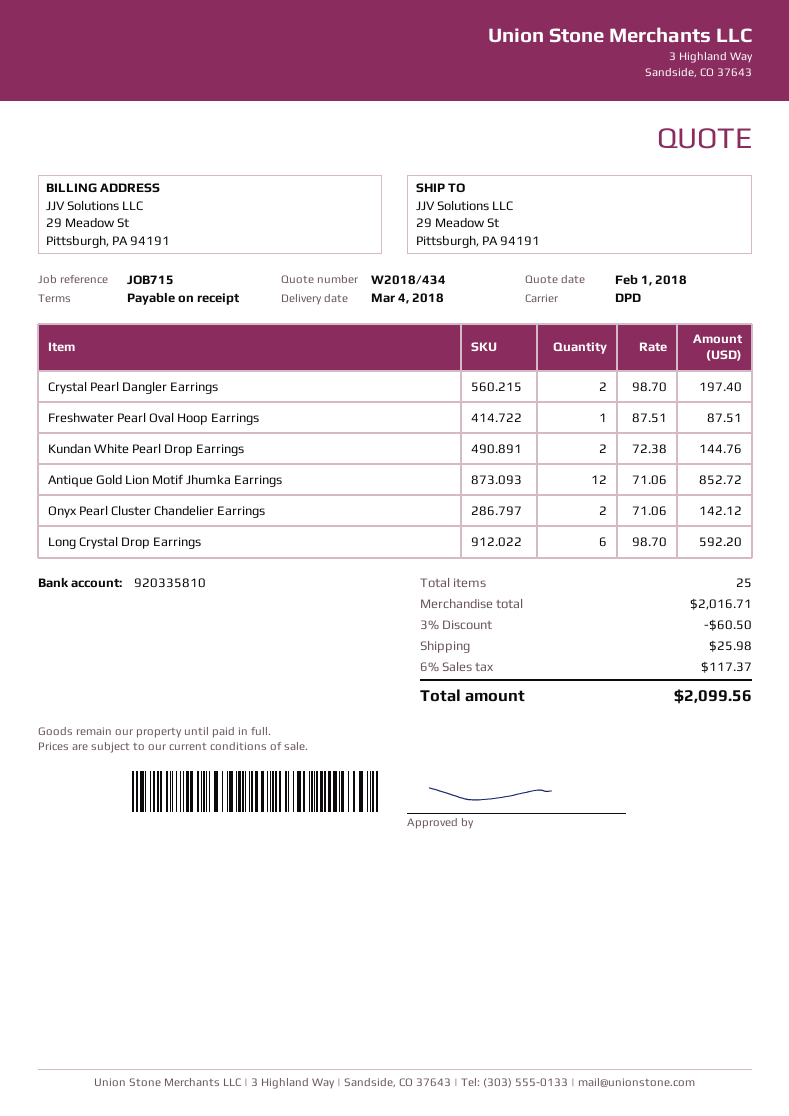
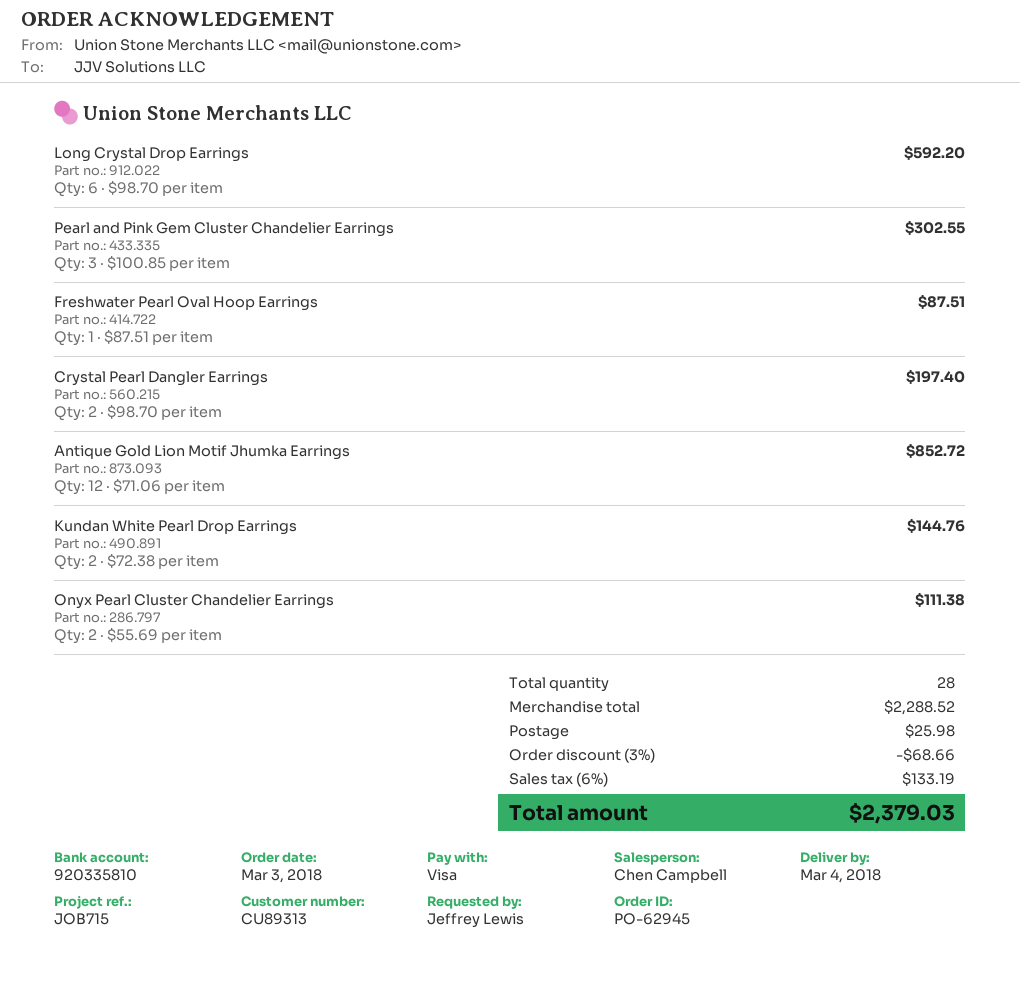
Onyx Pearl Cluster Chandelier Earrings: 2 x 71.06 = 142.12 -> 2 x 55.69 = 111.38
Pearl and Pink Gem Cluster Chandelier Earrings: none -> 3 x 100.85 = 302.55
total quantity: 25 -> 28
subtotal: 2016.71 -> 2288.52
discount: 3% = 60.50 -> 3% = 68.66
tax: 6% = 117.37 -> 6% = 133.19
total: 2099.56 -> 2379.03

